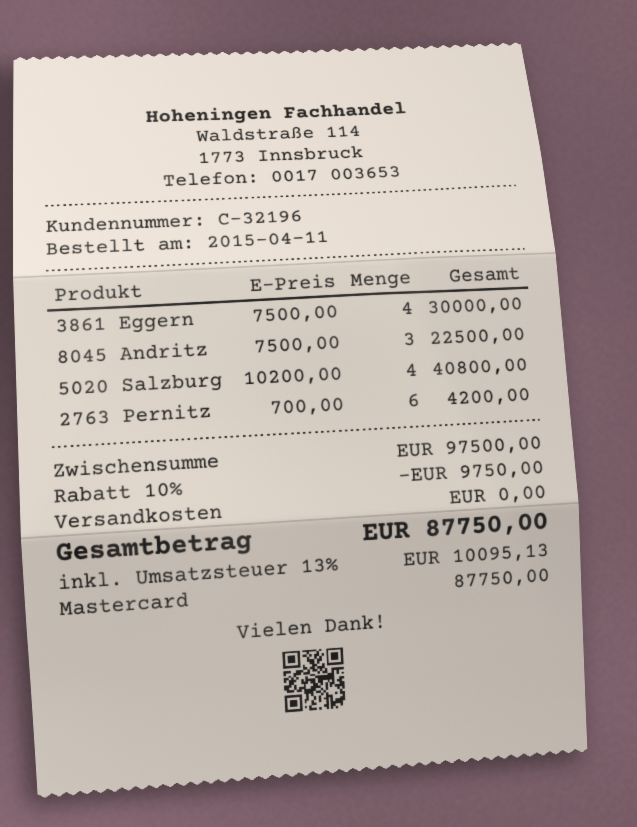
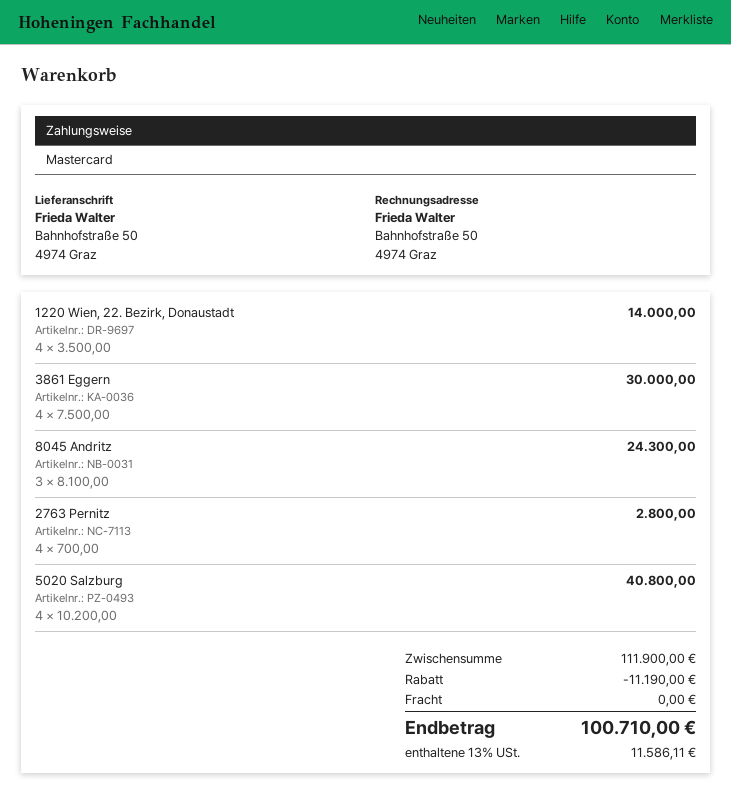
8045 Andritz: 3 x 7500.00 = 22500.00 -> 3 x 8100.00 = 24300.00
2763 Pernitz: 6 x 700.00 = 4200.00 -> 4 x 700.00 = 2800.00
1220 Wien, 22. Bezirk, Donaustadt: none -> 4 x 3500.00 = 14000.00
subtotal: 97500.00 -> 111900.00
discount: 9750.00 -> 11190.00
tax: 13% = 10095.13 -> 13% = 11586.11
total: 87750.00 -> 100710.00

